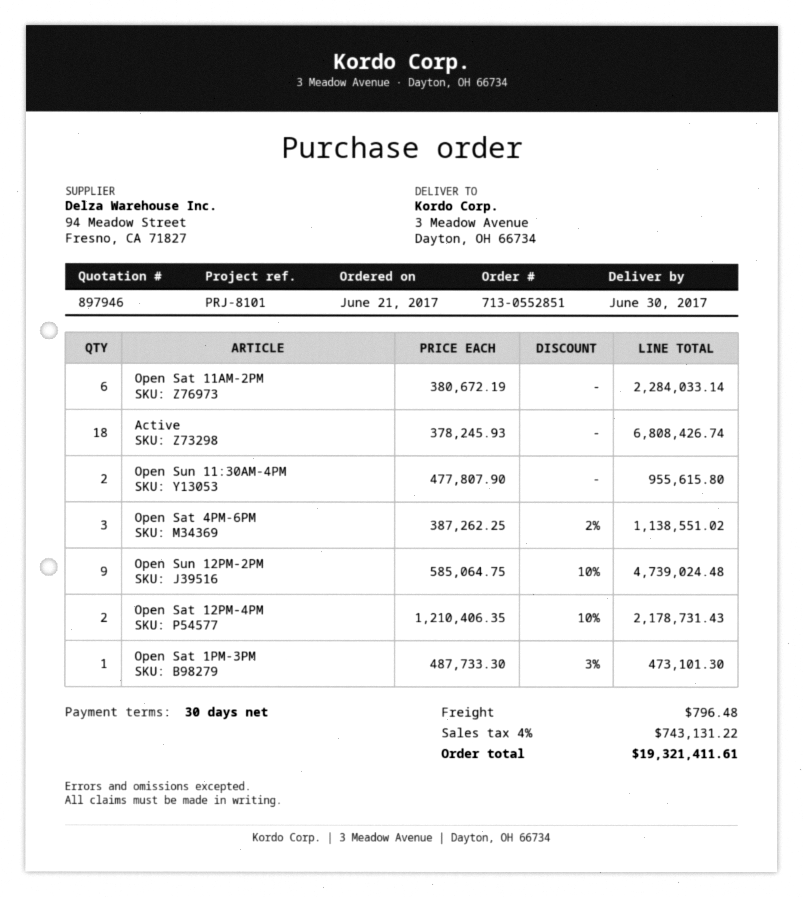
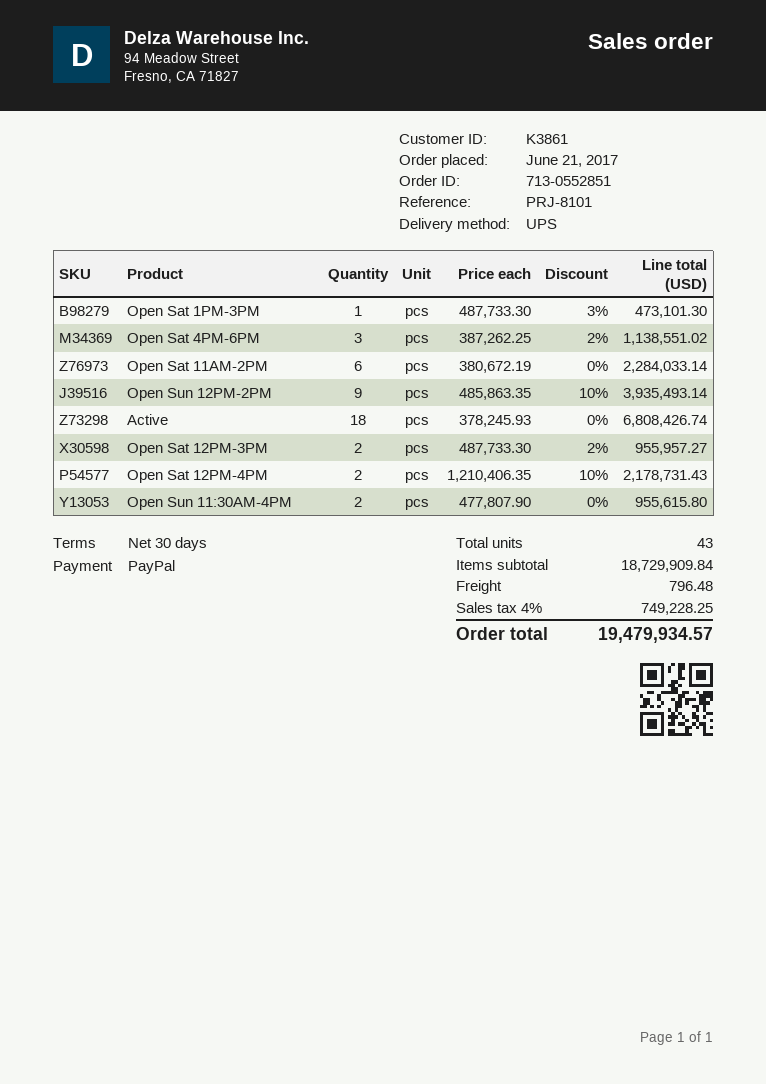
Open Sun 12PM-2PM: 9 x 585064.75 - 10% = 4739024.48 -> 9 x 485863.35 - 10% = 3935493.14
Open Sat 12PM-3PM: none -> 2 x 487733.30 - 2% = 955957.27
tax: 4% = 743131.22 -> 4% = 749228.25
total: 19321411.61 -> 19479934.57

